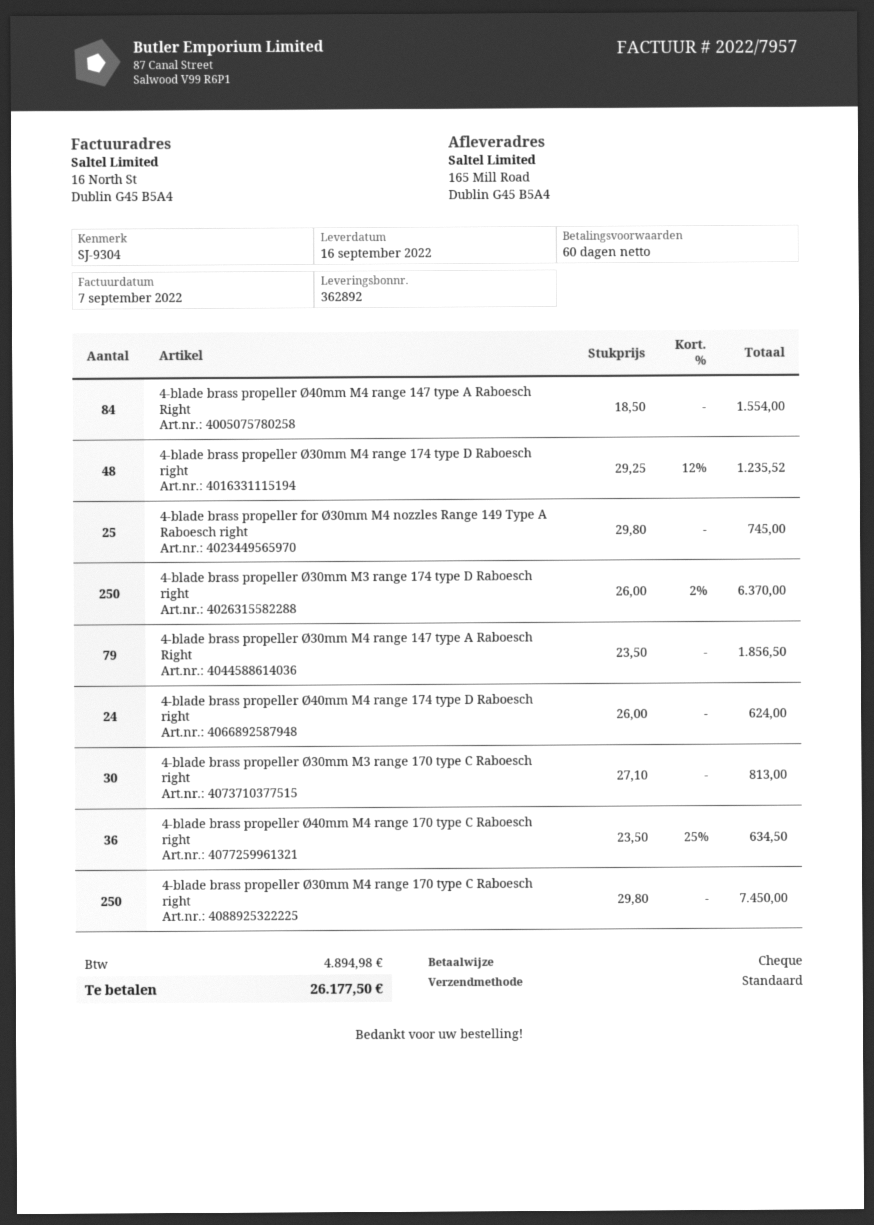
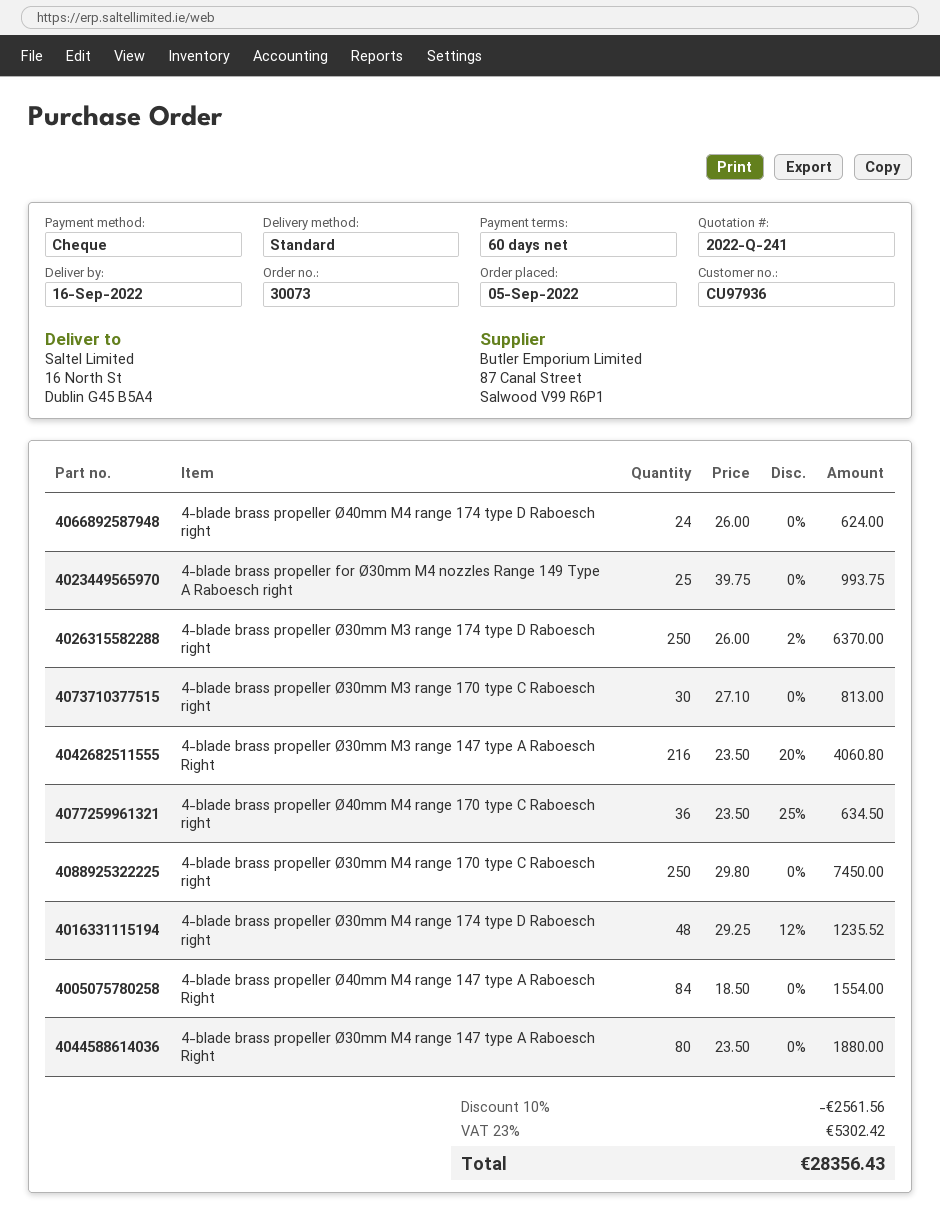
ship to: 165 Mill Road, Dublin G45 B5A4 -> 16 North St, Dublin G45 B5A4
4-blade brass propeller for Ø30mm M4 nozzles Range 149 Type A Raboesch right: 25 x 29.80 = 745.00 -> 25 x 39.75 = 993.75
4-blade brass propeller Ø30mm M4 range 147 type A Raboesch Right: 79 x 23.50 = 1856.50 -> 80 x 23.50 = 1880.00
4-blade brass propeller Ø30mm M3 range 147 type A Raboesch Right: none -> 216 x 23.50 - 20% = 4060.80
discount: none -> 10% = 2561.56
tax: 4894.98 -> 5302.42
total: 26177.50 -> 28356.43

